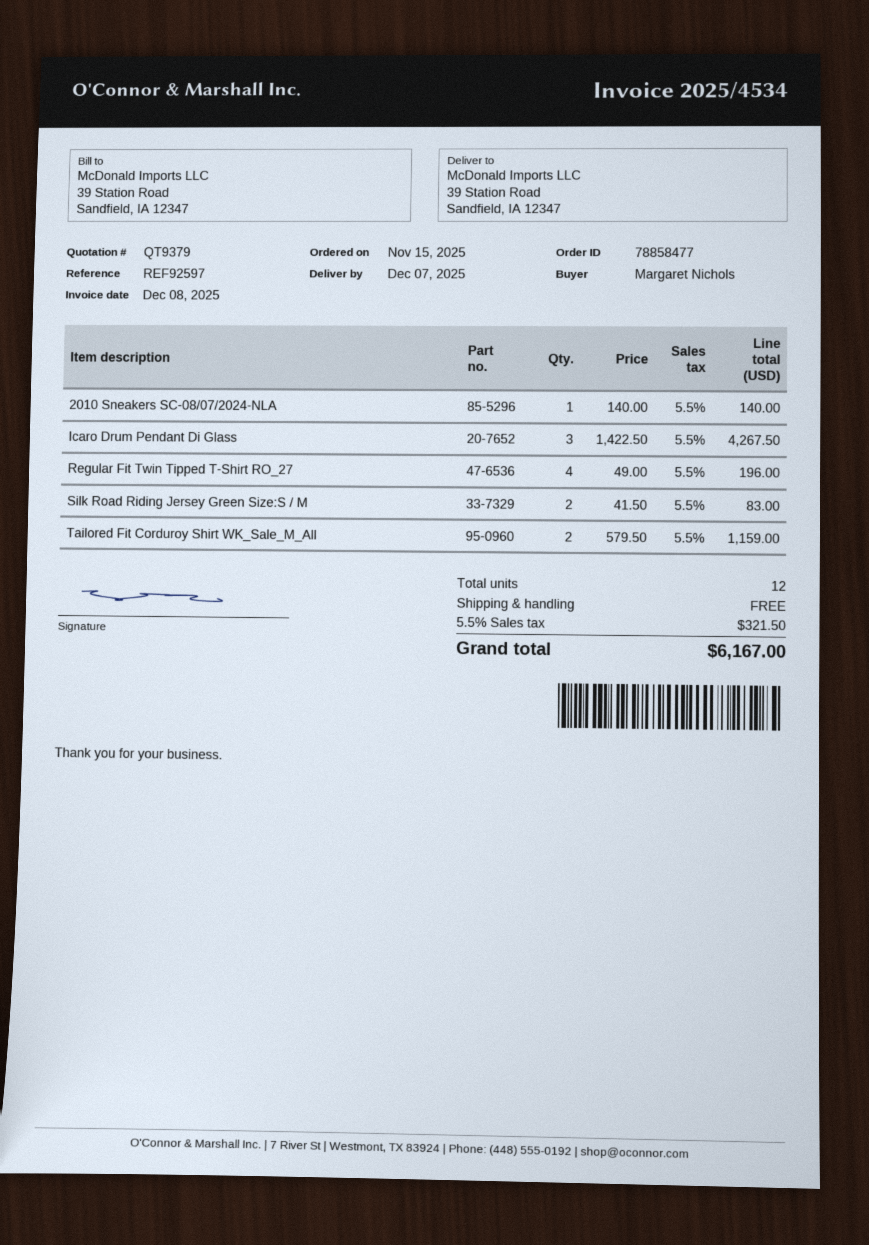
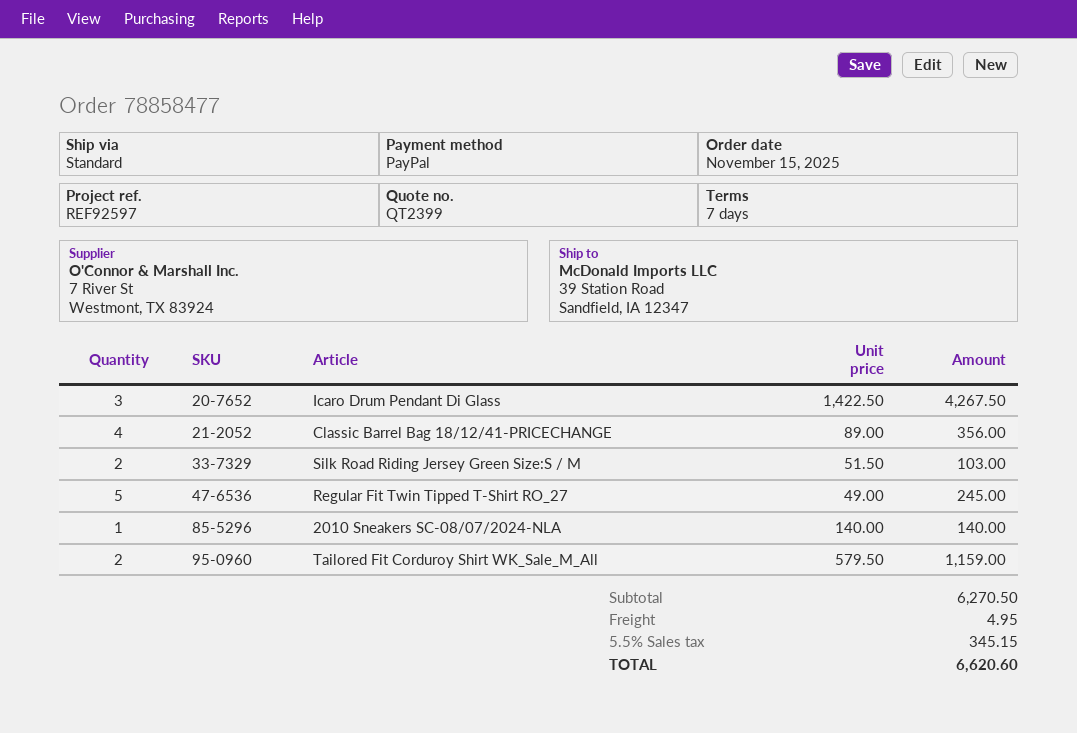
quote number: QT9379 -> QT2399
Regular Fit Twin Tipped T-Shirt RO_27: 4 x 49.00 = 196.00 -> 5 x 49.00 = 245.00
Silk Road Riding Jersey Green Size:S / M: 2 x 41.50 = 83.00 -> 2 x 51.50 = 103.00
Classic Barrel Bag 18/12/41-PRICECHANGE: none -> 4 x 89.00 = 356.00
shipping: 0.00 -> 4.95
tax: 5.5% = 321.50 -> 5.5% = 345.15
total: 6167.00 -> 6620.60

